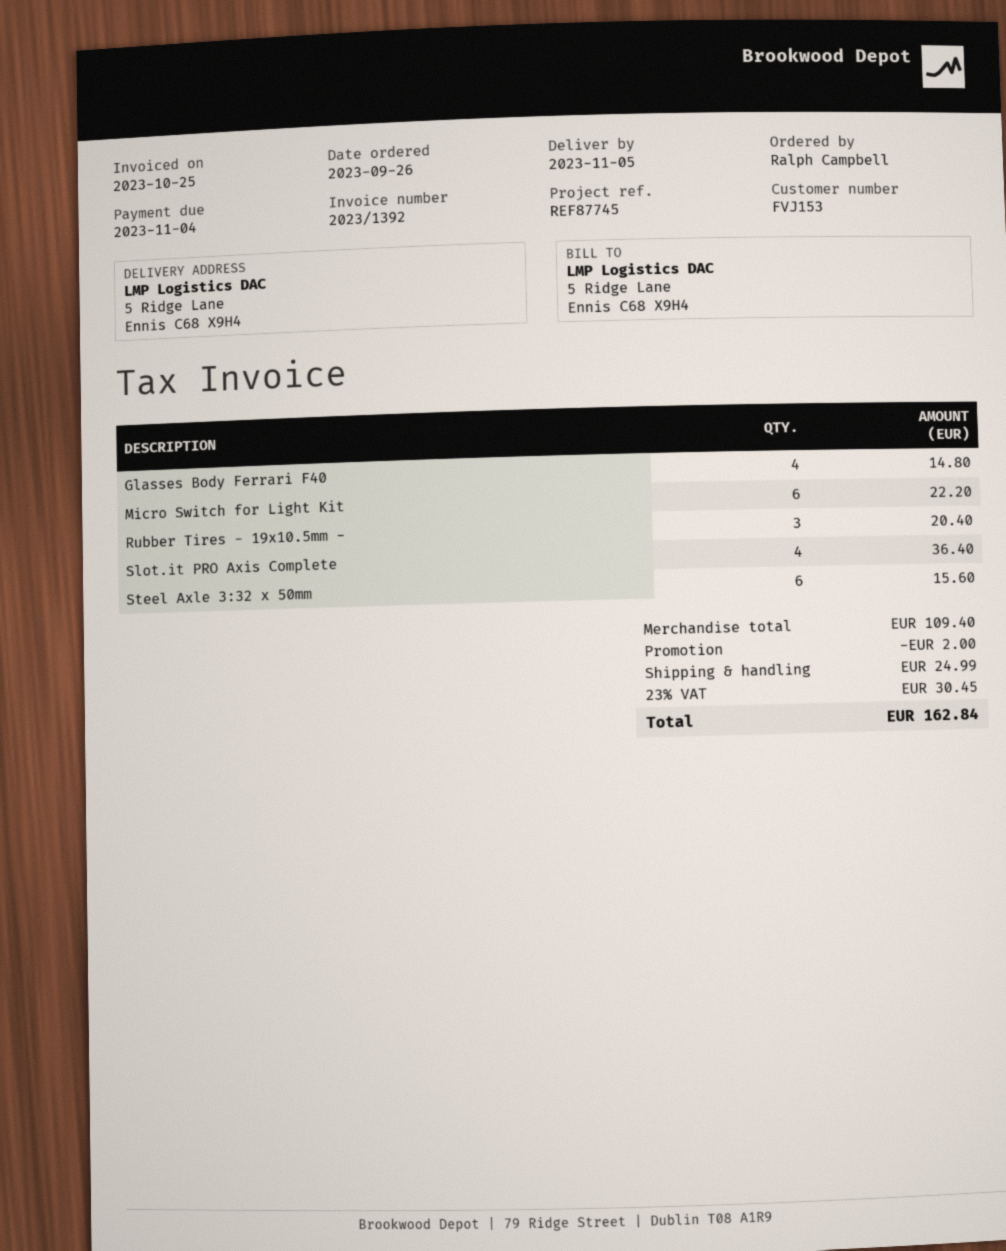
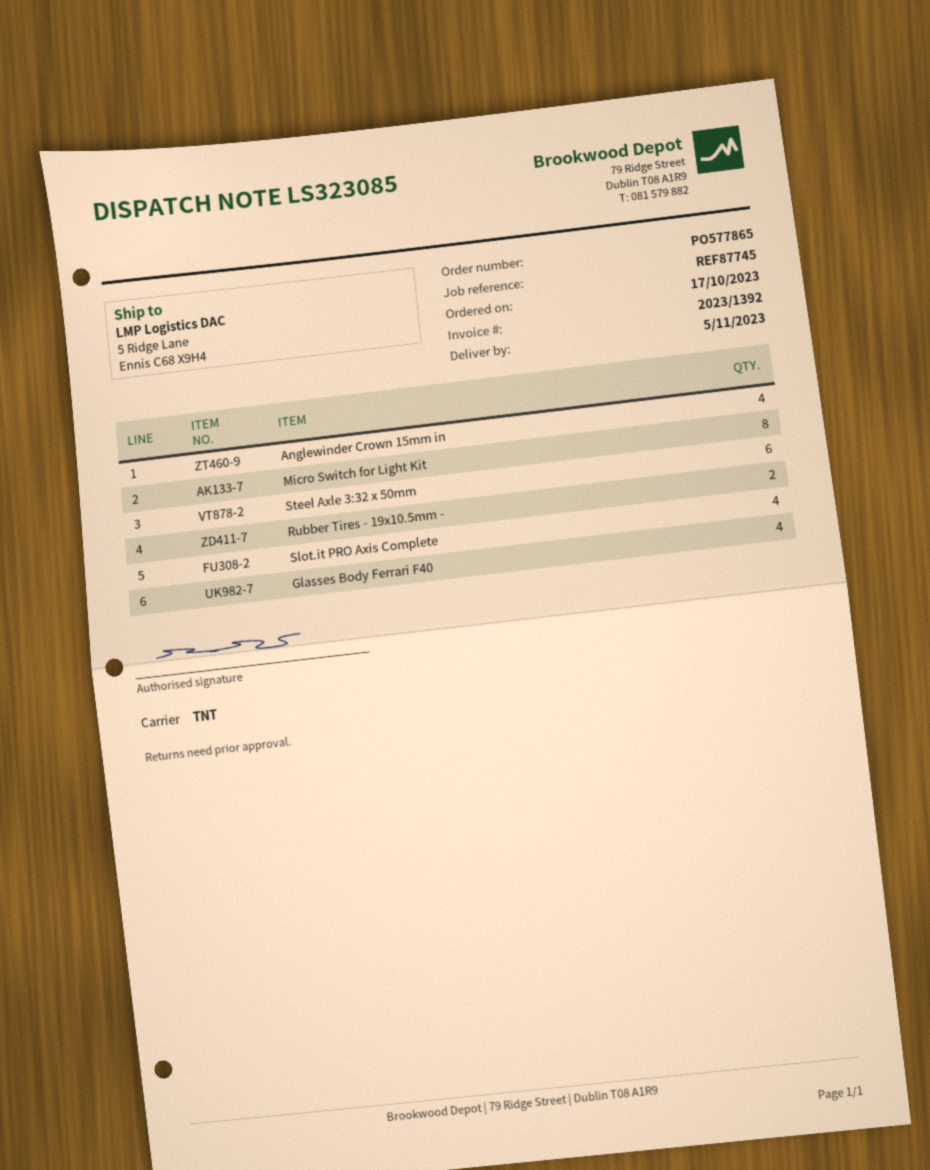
order date: 2023-09-26 -> 2023-10-17
Micro Switch for Light Kit: 6 -> 8
Rubber Tires - 19x10.5mm -: 3 -> 2
Anglewinder Crown 15mm in: none -> 4

